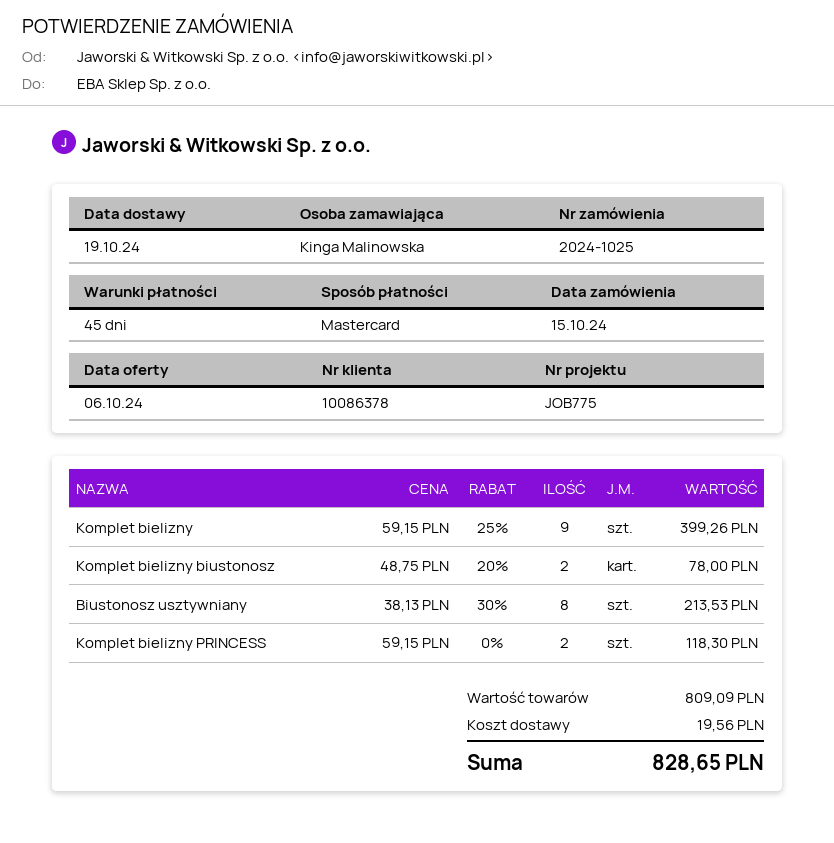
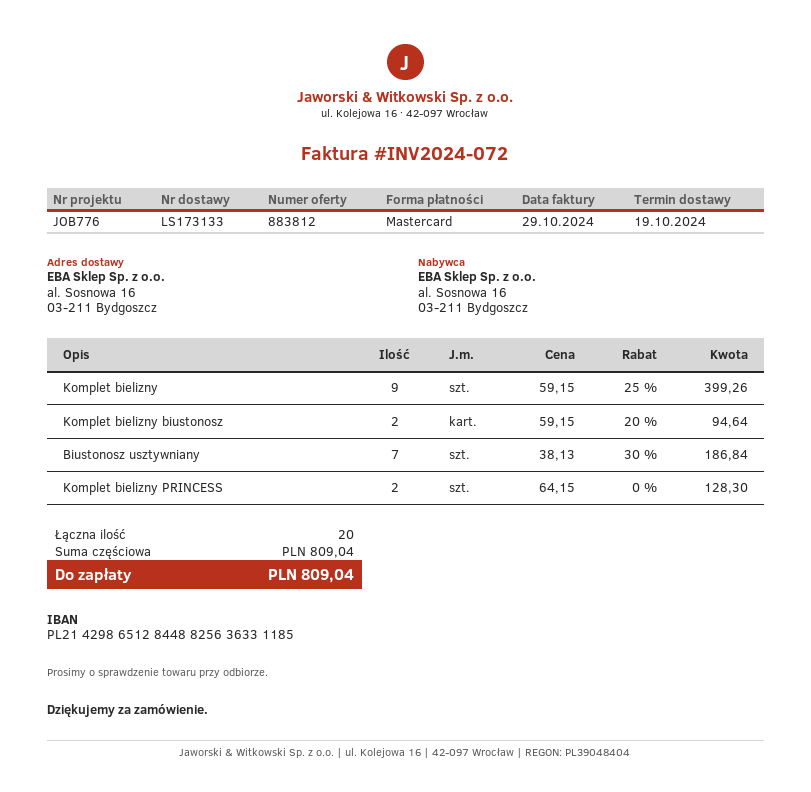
reference: JOB775 -> JOB776
Komplet bielizny biustonosz: 2 x 48.75 - 20% = 78.00 -> 2 x 59.15 - 20% = 94.64
Biustonosz usztywniany: 8 x 38.13 - 30% = 213.53 -> 7 x 38.13 - 30% = 186.84
Komplet bielizny PRINCESS: 2 x 59.15 = 118.30 -> 2 x 64.15 = 128.30
subtotal: 809.09 -> 809.04
shipping: 19.56 -> none
total: 828.65 -> 809.04

